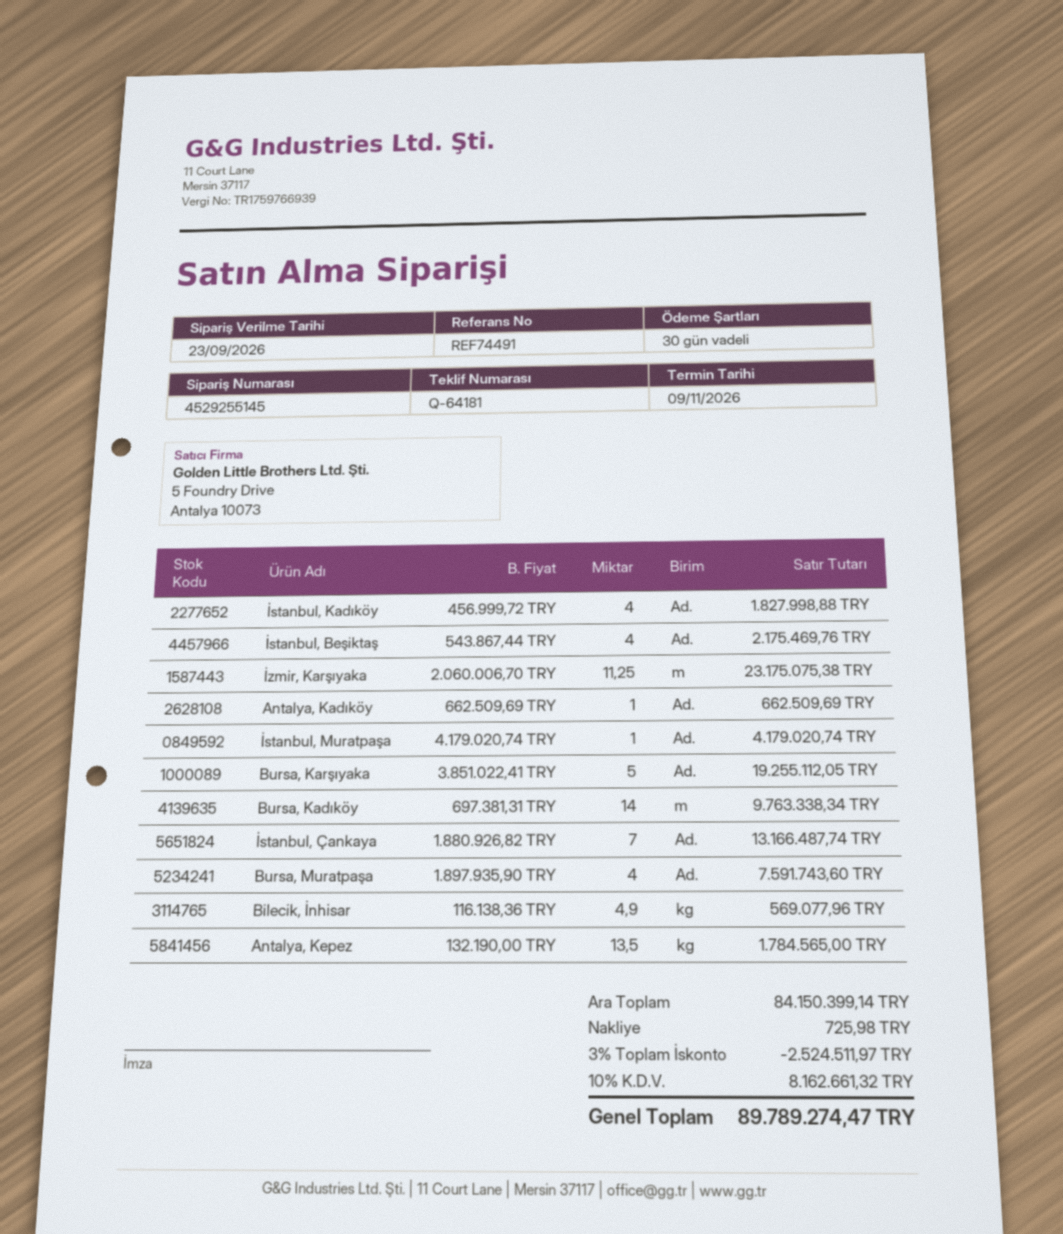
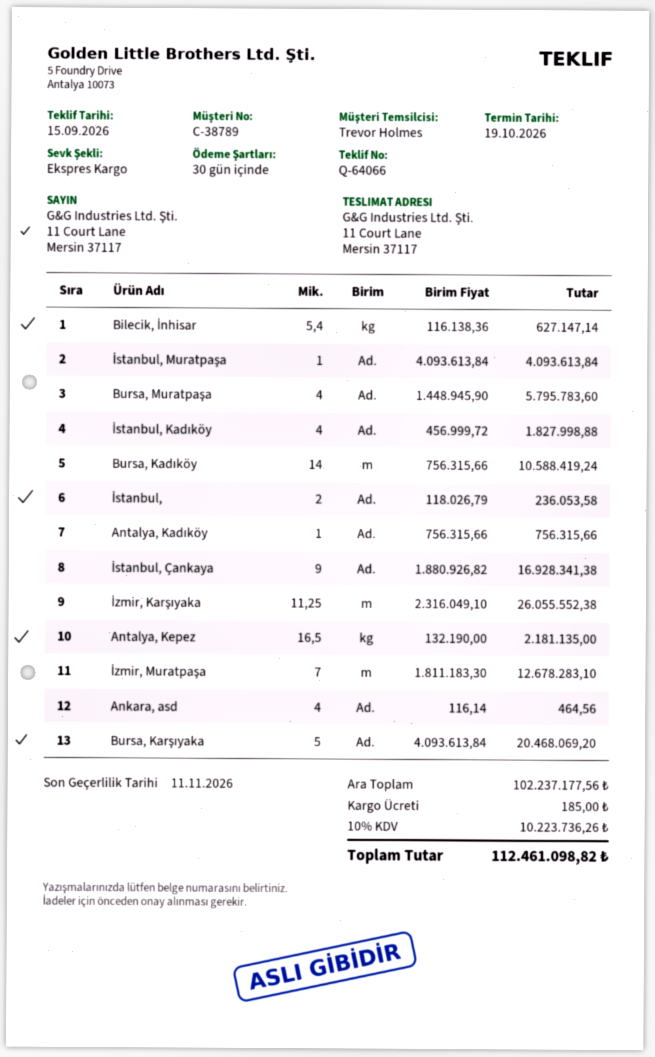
quote number: Q-64181 -> Q-64066
delivery date: 2026-11-09 -> 2026-10-19
İstanbul, Beşiktaş: 4 x 543867.44 = 2175469.76 -> none
İzmir, Karşıyaka: 11.25 x 2060006.70 = 23175075.38 -> 11.25 x 2316049.10 = 26055552.38
Antalya, Kadıköy: 1 x 662509.69 = 662509.69 -> 1 x 756315.66 = 756315.66
İstanbul, Muratpaşa: 1 x 4179020.74 = 4179020.74 -> 1 x 4093613.84 = 4093613.84
Bursa, Karşıyaka: 5 x 3851022.41 = 19255112.05 -> 5 x 4093613.84 = 20468069.20
Bursa, Kadıköy: 14 x 697381.31 = 9763338.34 -> 14 x 756315.66 = 10588419.24
İstanbul, Çankaya: 7 x 1880926.82 = 13166487.74 -> 9 x 1880926.82 = 16928341.38
Bursa, Muratpaşa: 4 x 1897935.90 = 7591743.60 -> 4 x 1448945.90 = 5795783.60
Bilecik, İnhisar: 4.9 x 116138.36 = 569077.96 -> 5.4 x 116138.36 = 627147.14
Antalya, Kepez: 13.5 x 132190.00 = 1784565.00 -> 16.5 x 132190.00 = 2181135.00
İstanbul,: none -> 2 x 118026.79 = 236053.58
İzmir, Muratpaşa: none -> 7 x 1811183.30 = 12678283.10
Ankara, asd: none -> 4 x 116.14 = 464.56
subtotal: 84150399.14 -> 102237177.56
discount: 3% = 2524511.97 -> none
shipping: 725.98 -> 185.00
tax: 10% = 8162661.32 -> 10% = 10223736.26
total: 89789274.47 -> 112461098.82

